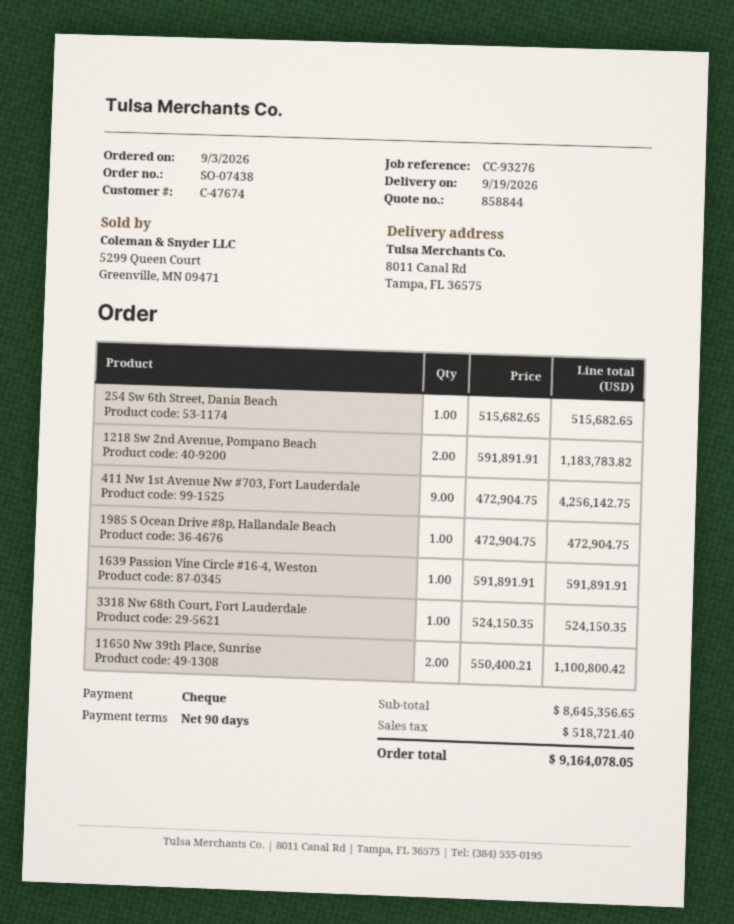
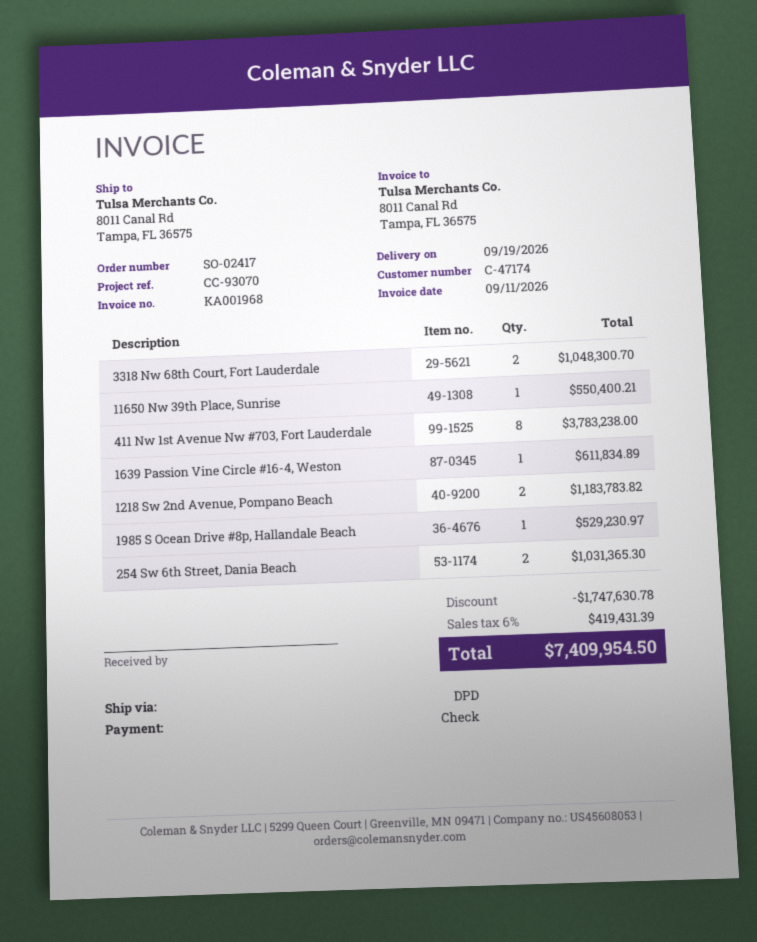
order number: SO-07438 -> SO-02417
customer number: C-47674 -> C-47174
reference: CC-93276 -> CC-93070
254 Sw 6th Street, Dania Beach: 1 for 515682.65 -> 2 for 1031365.30
411 Nw 1st Avenue Nw #703, Fort Lauderdale: 9 for 4256142.75 -> 8 for 3783238.00
1985 S Ocean Drive #8p, Hallandale Beach: 1 for 472904.75 -> 1 for 529230.97
1639 Passion Vine Circle #16-4, Weston: 1 for 591891.91 -> 1 for 611834.89
3318 Nw 68th Court, Fort Lauderdale: 1 for 524150.35 -> 2 for 1048300.70
11650 Nw 39th Place, Sunrise: 2 for 1100800.42 -> 1 for 550400.21
discount: none -> 1747630.78
tax: 518721.40 -> 419431.39
total: 9164078.05 -> 7409954.50

